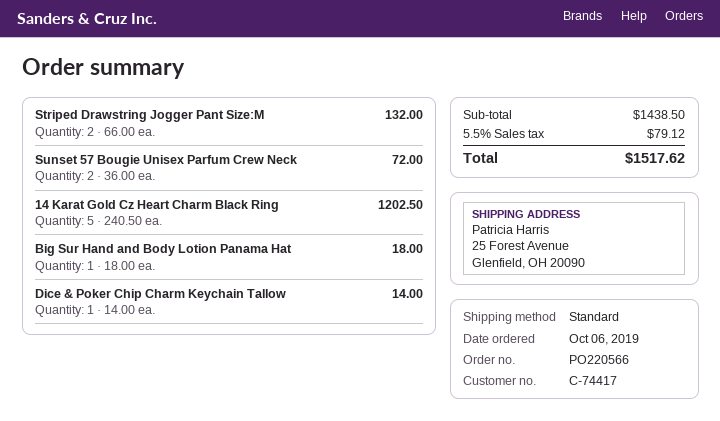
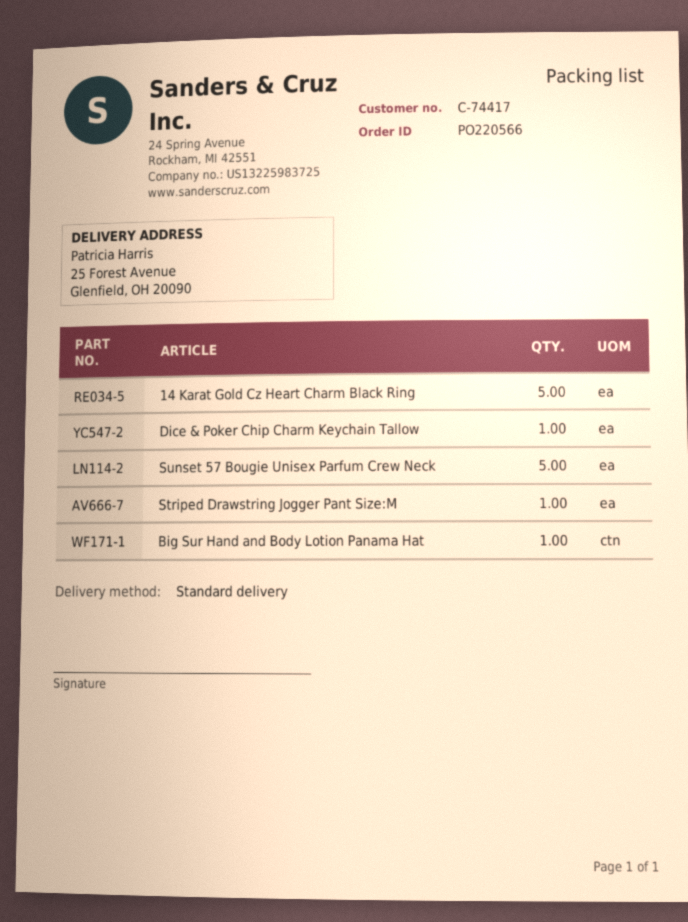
Striped Drawstring Jogger Pant Size:M: 2 -> 1
Sunset 57 Bougie Unisex Parfum Crew Neck: 2 -> 5

